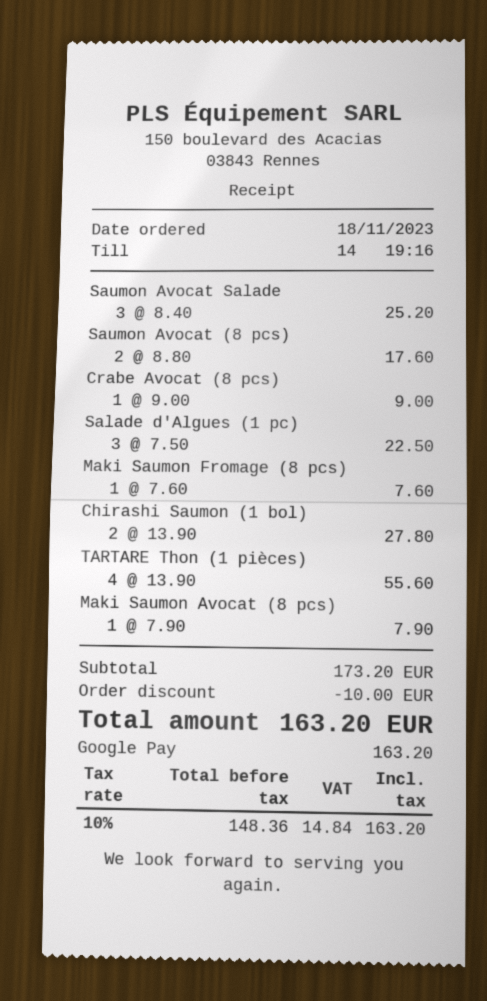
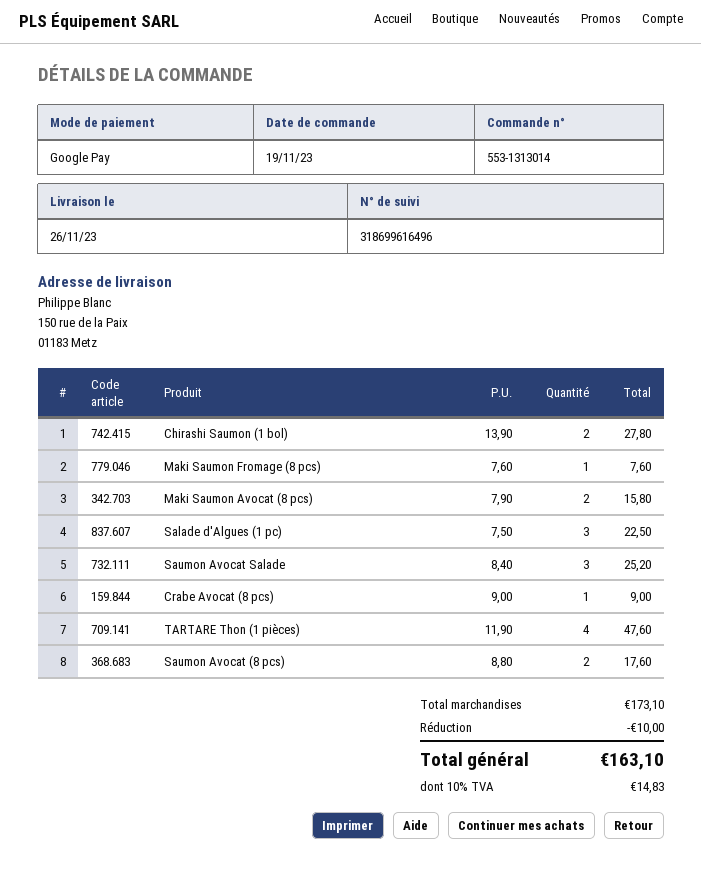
order date: 2023-11-18 -> 2023-11-19
TARTARE Thon (1 pièces): 4 x 13.90 = 55.60 -> 4 x 11.90 = 47.60
Maki Saumon Avocat (8 pcs): 1 x 7.90 = 7.90 -> 2 x 7.90 = 15.80
subtotal: 173.20 -> 173.10
tax: 10% = 14.84 -> 10% = 14.83
total: 163.20 -> 163.10

